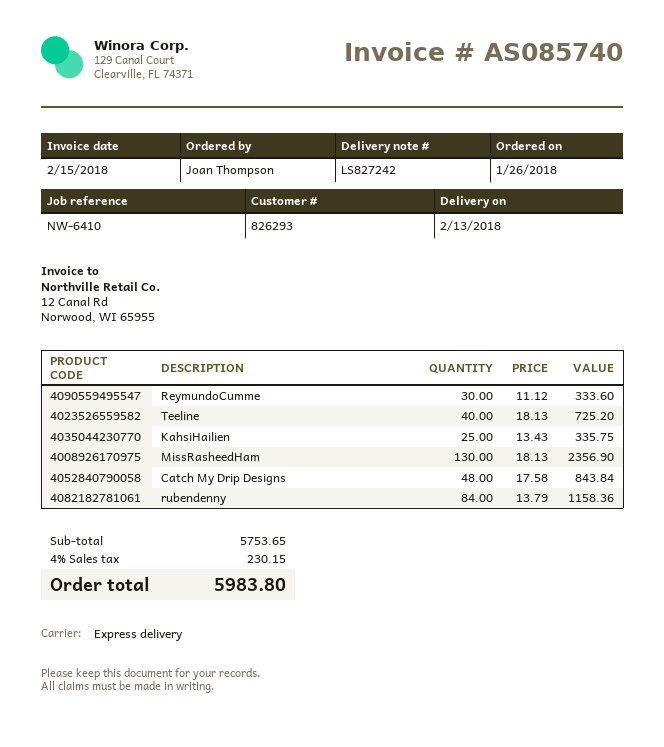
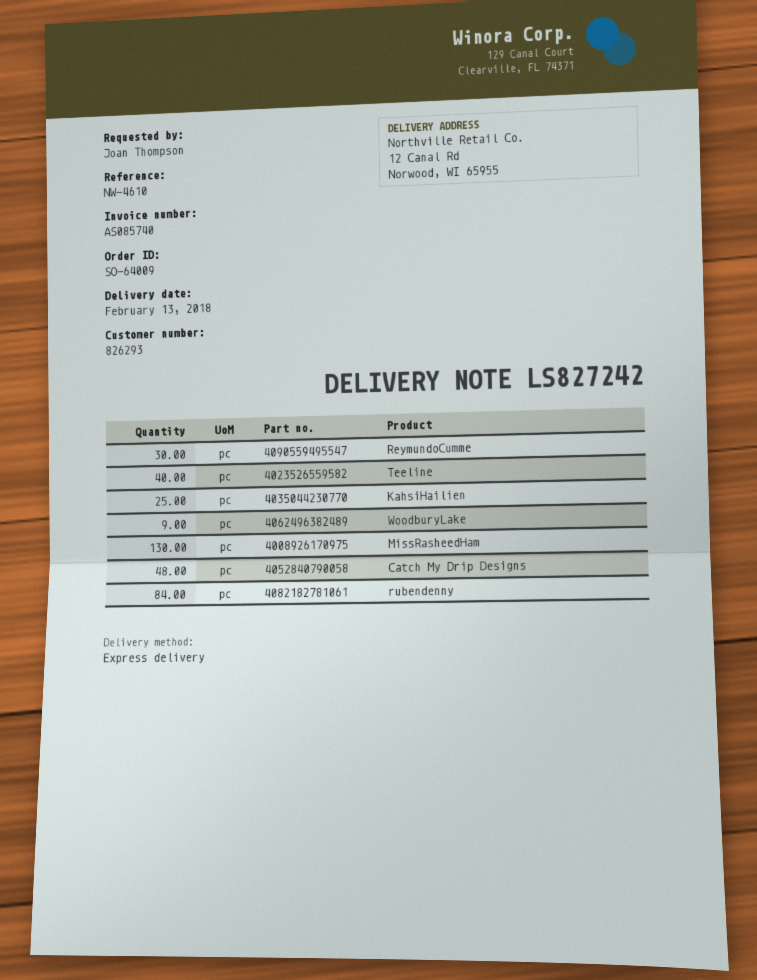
reference: NW-6410 -> NW-4610
WoodburyLake: none -> 9

